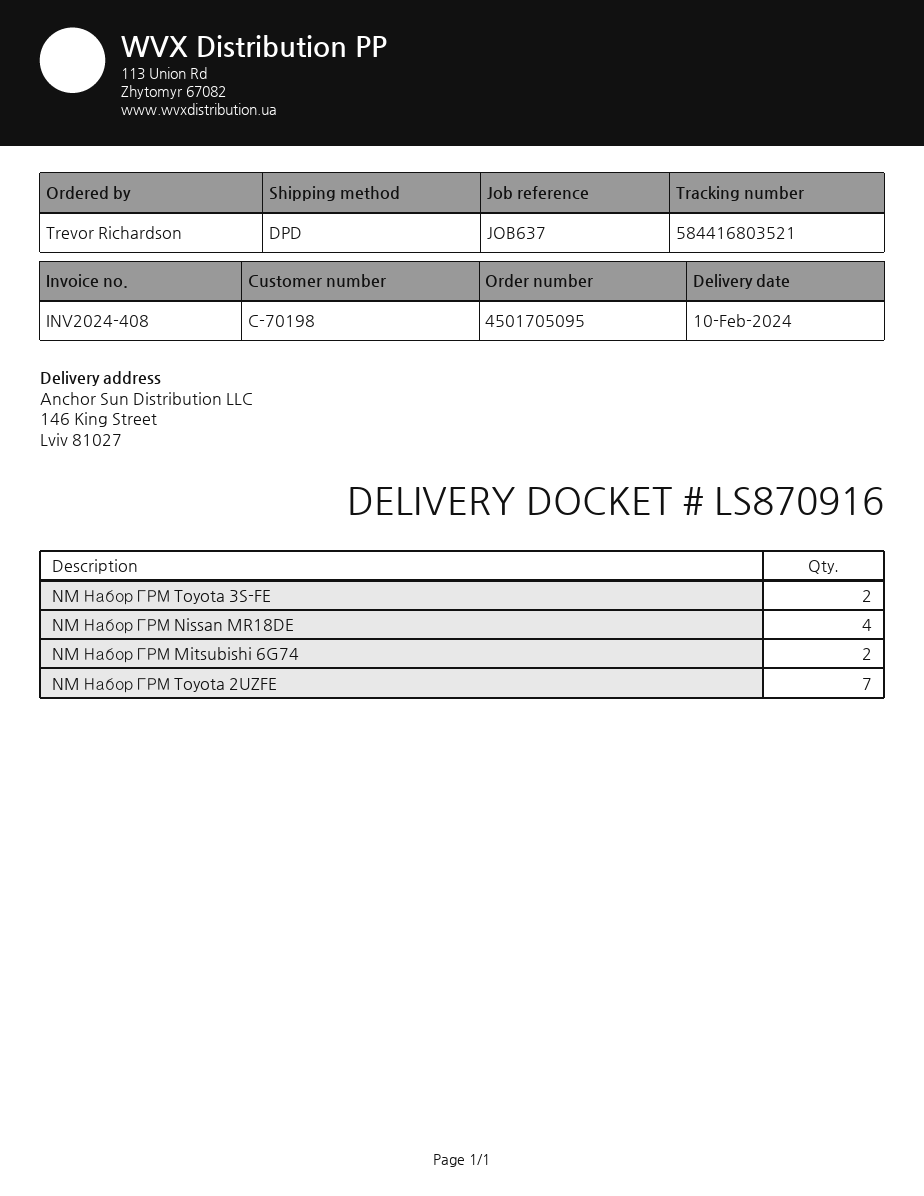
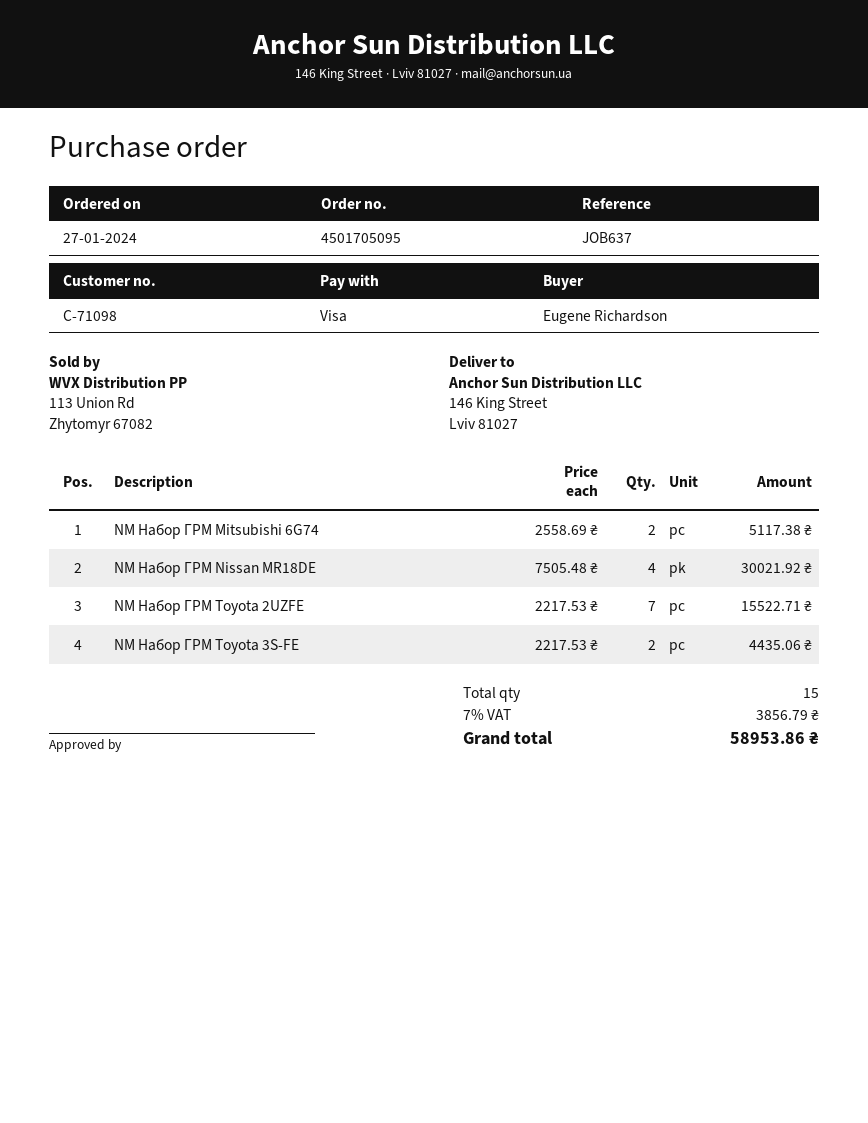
customer number: C-70198 -> C-71098
ordered by: Trevor Richardson -> Eugene Richardson

